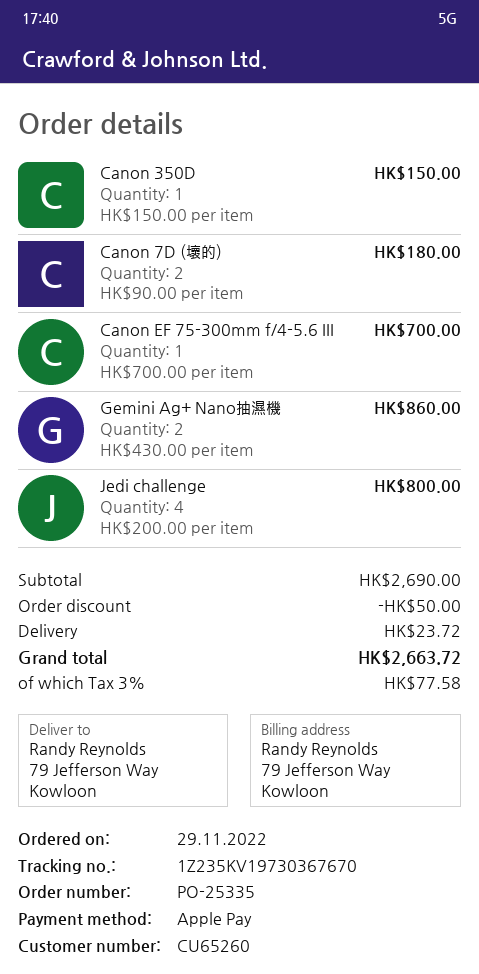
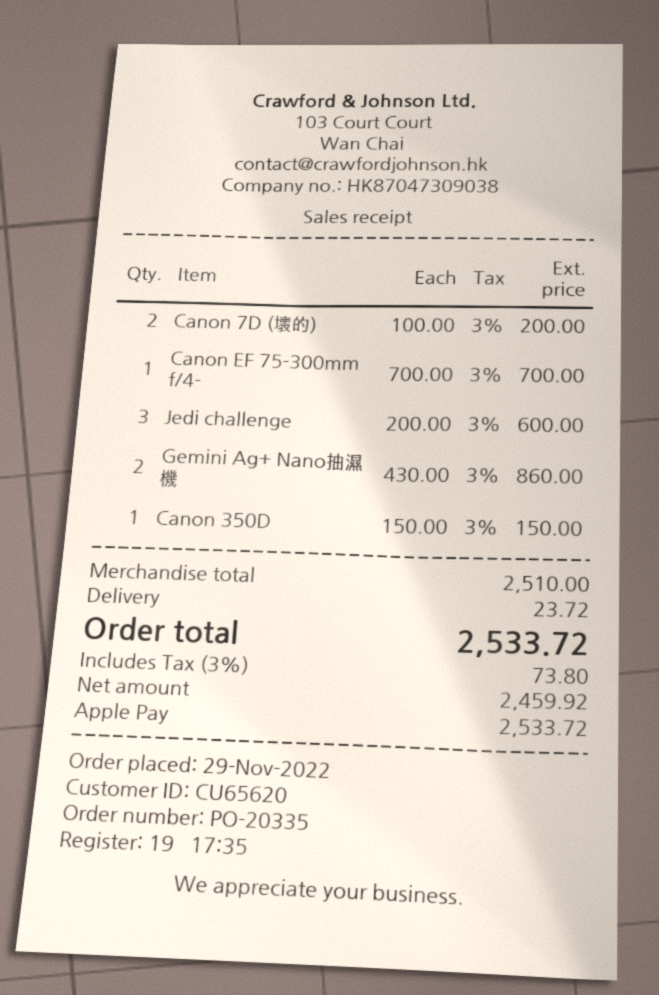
order number: PO-25335 -> PO-20335
customer number: CU65260 -> CU65620
Canon 7D (壞的): 2 x 90.00 = 180.00 -> 2 x 100.00 = 200.00
Jedi challenge: 4 x 200.00 = 800.00 -> 3 x 200.00 = 600.00
subtotal: 2690.00 -> 2510.00
discount: 50.00 -> none
tax: 3% = 77.58 -> 3% = 73.80
total: 2663.72 -> 2533.72

